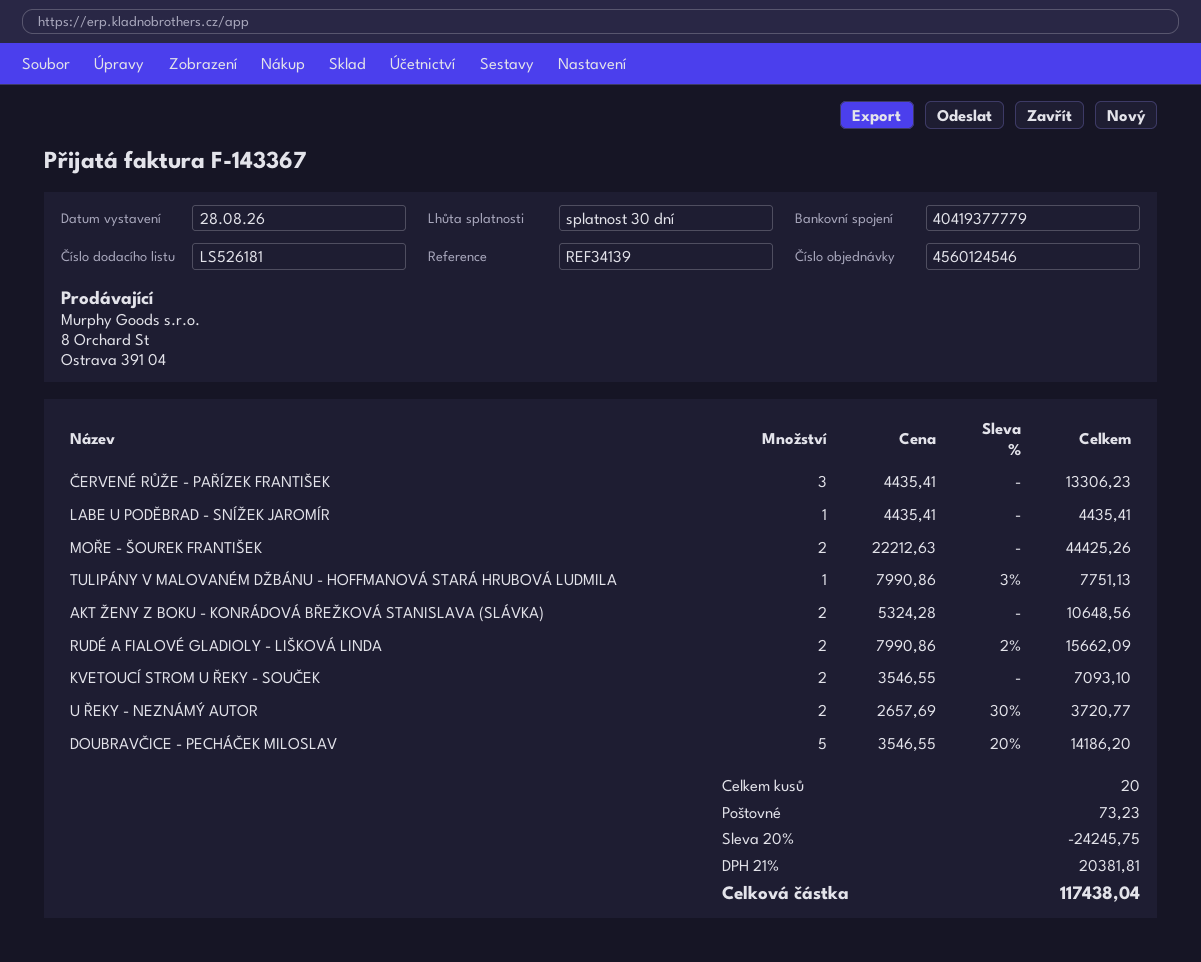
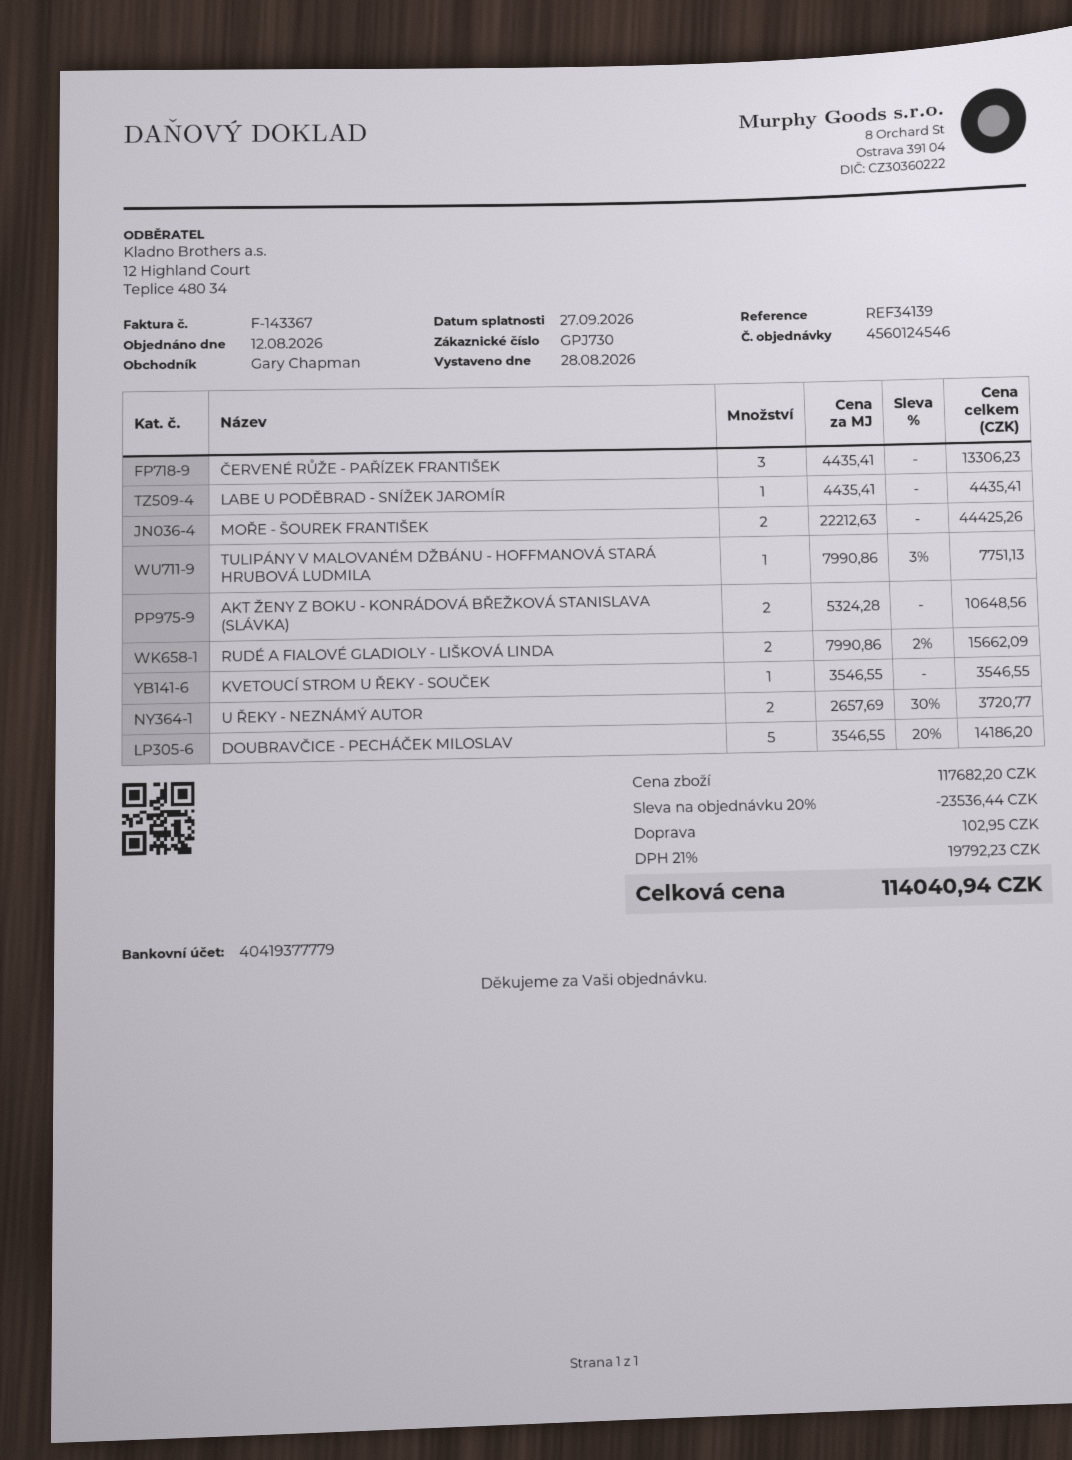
KVETOUCÍ STROM U ŘEKY - SOUČEK: 2 x 3546.55 = 7093.10 -> 1 x 3546.55 = 3546.55
discount: 20% = 24245.75 -> 20% = 23536.44
shipping: 73.23 -> 102.95
tax: 21% = 20381.81 -> 21% = 19792.23
total: 117438.04 -> 114040.94

